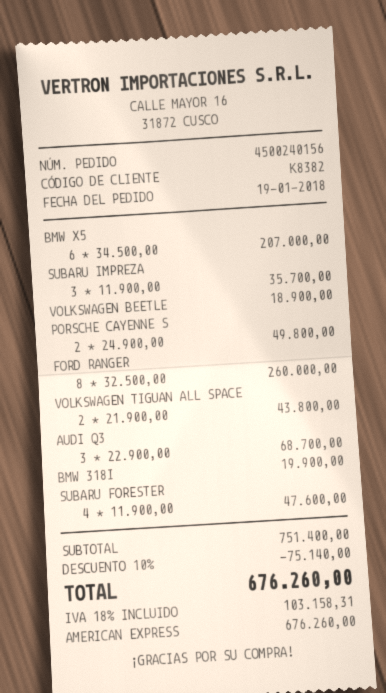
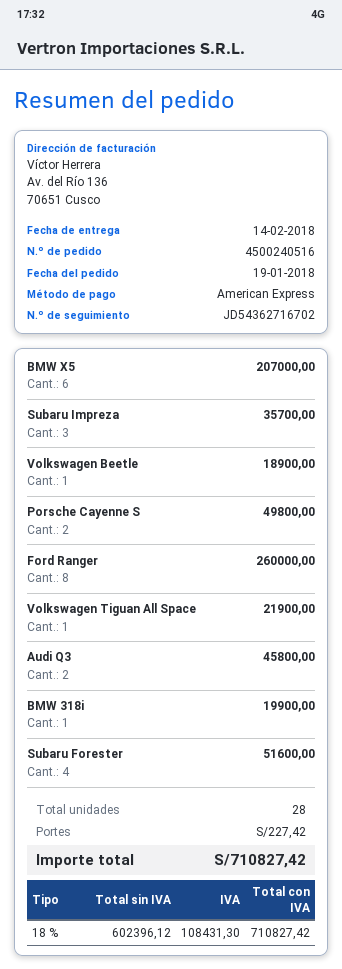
order number: 4500240156 -> 4500240516
VOLKSWAGEN TIGUAN ALL SPACE: 2 for 43800.00 -> 1 for 21900.00
AUDI Q3: 3 for 68700.00 -> 2 for 45800.00
SUBARU FORESTER: 4 for 47600.00 -> 4 for 51600.00
discount: 10% = 75140.00 -> none
shipping: none -> 227.42
tax: 18% = 103158.31 -> 18% = 108431.30
total: 676260.00 -> 710827.42

